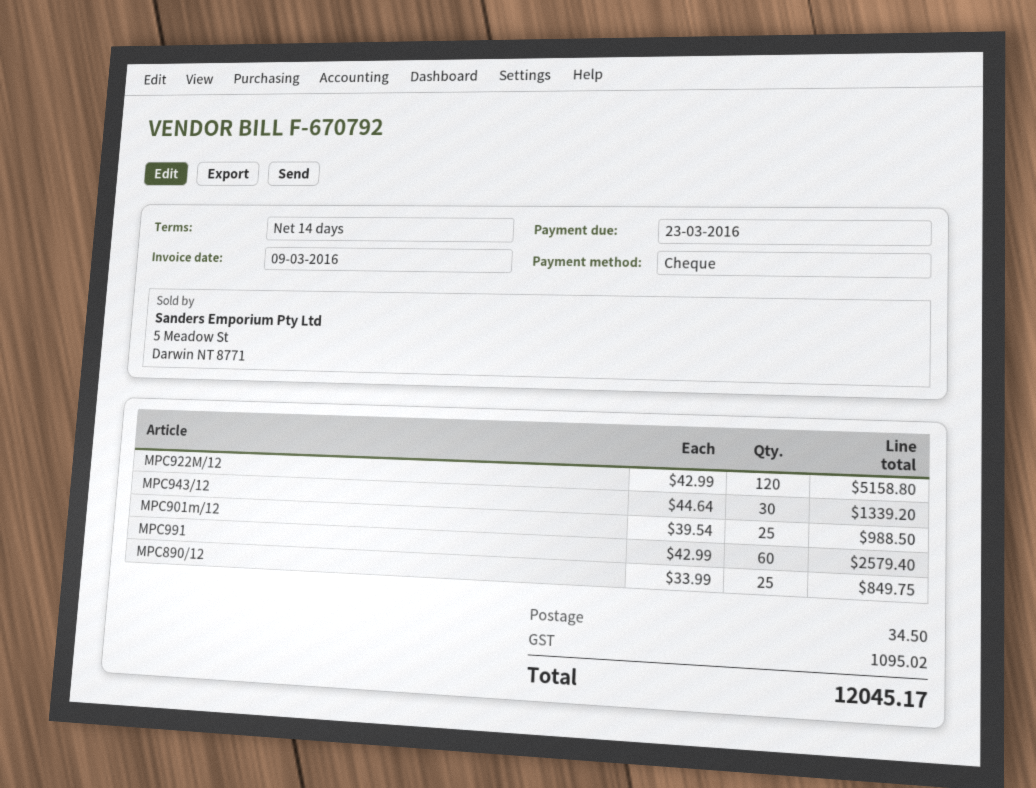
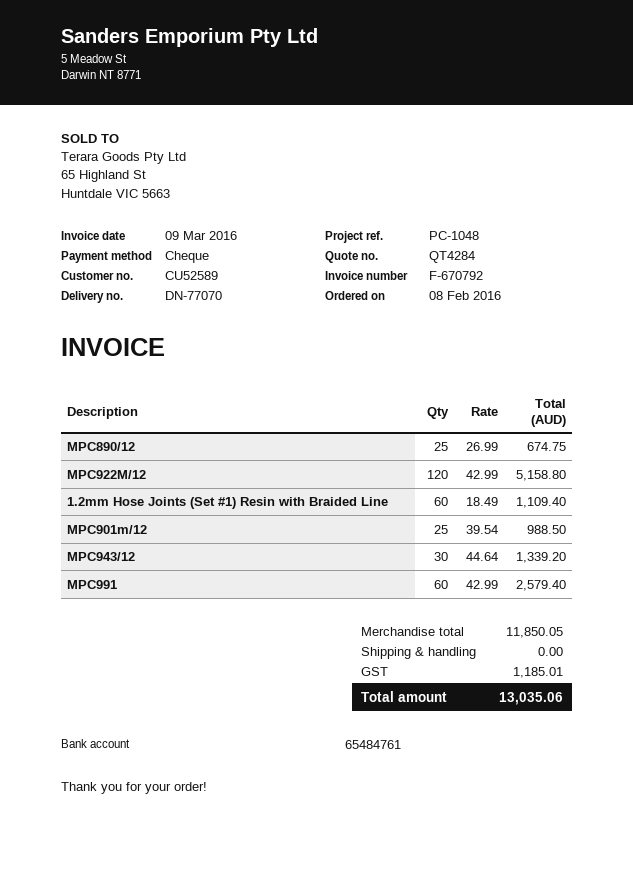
MPC890/12: 25 x 33.99 = 849.75 -> 25 x 26.99 = 674.75
1.2mm Hose Joints (Set #1) Resin with Braided Line: none -> 60 x 18.49 = 1109.40
shipping: 34.50 -> 0.00
tax: 1095.02 -> 1185.01
total: 12045.17 -> 13035.06

